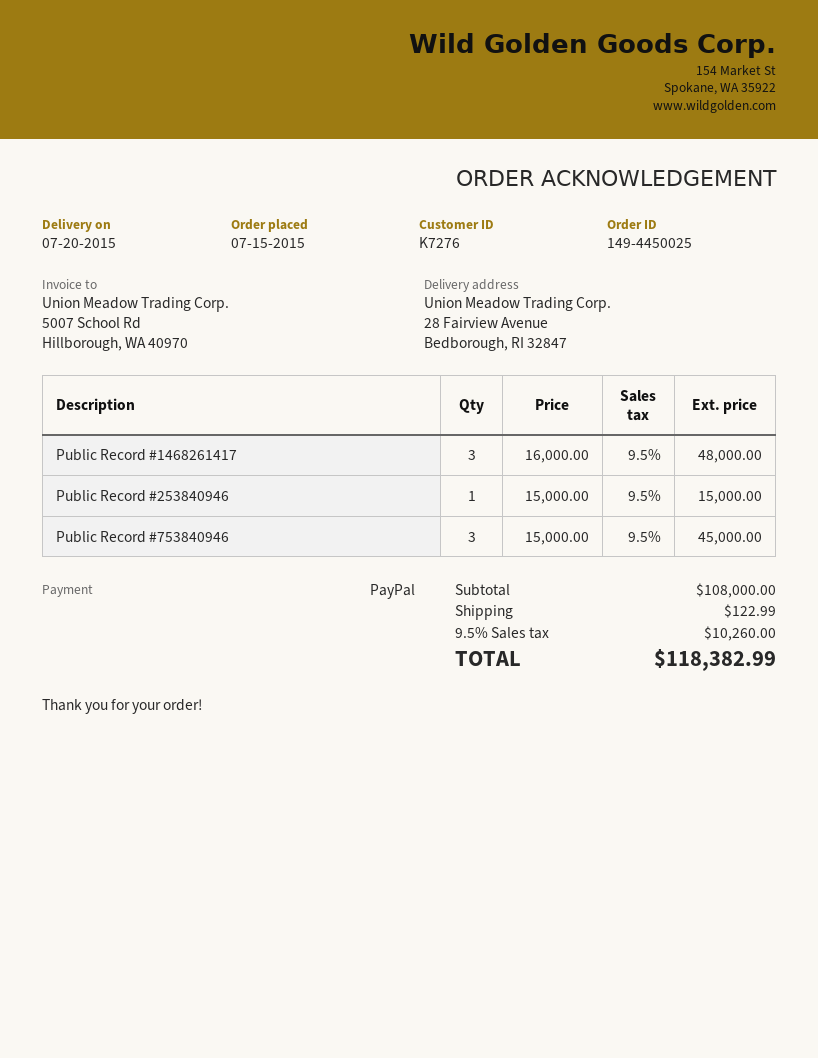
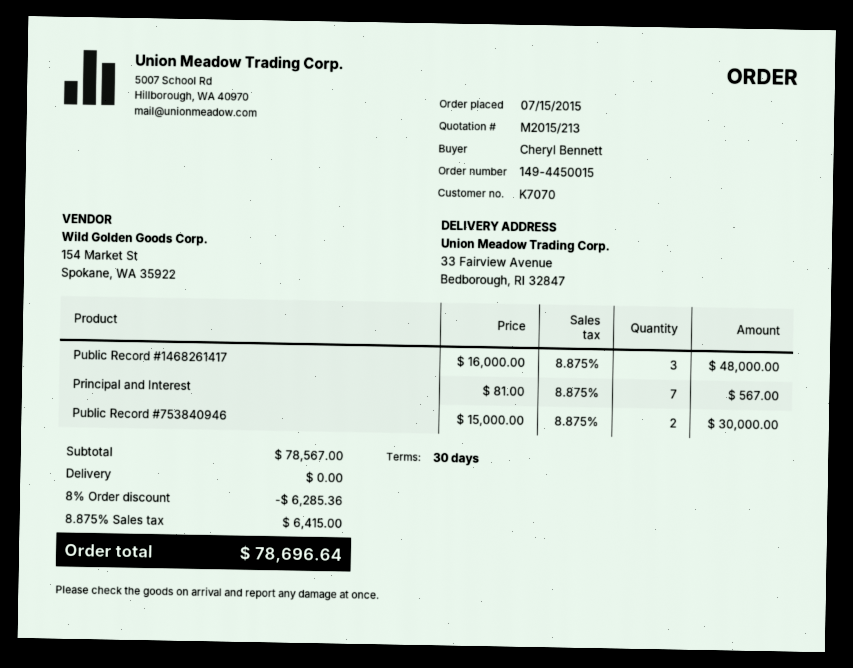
order number: 149-4450025 -> 149-4450015
customer number: K7276 -> K7070
ship to: 28 Fairview Avenue, Bedborough, RI 32847 -> 33 Fairview Avenue, Bedborough, RI 32847
Public Record #253840946: 1 x 15000.00 = 15000.00 -> none
Public Record #753840946: 3 x 15000.00 = 45000.00 -> 2 x 15000.00 = 30000.00
Principal and Interest: none -> 7 x 81.00 = 567.00
subtotal: 108000.00 -> 78567.00
discount: none -> 8% = 6285.36
shipping: 122.99 -> 0.00
tax: 9.5% = 10260.00 -> 8.875% = 6415.00
total: 118382.99 -> 78696.64

